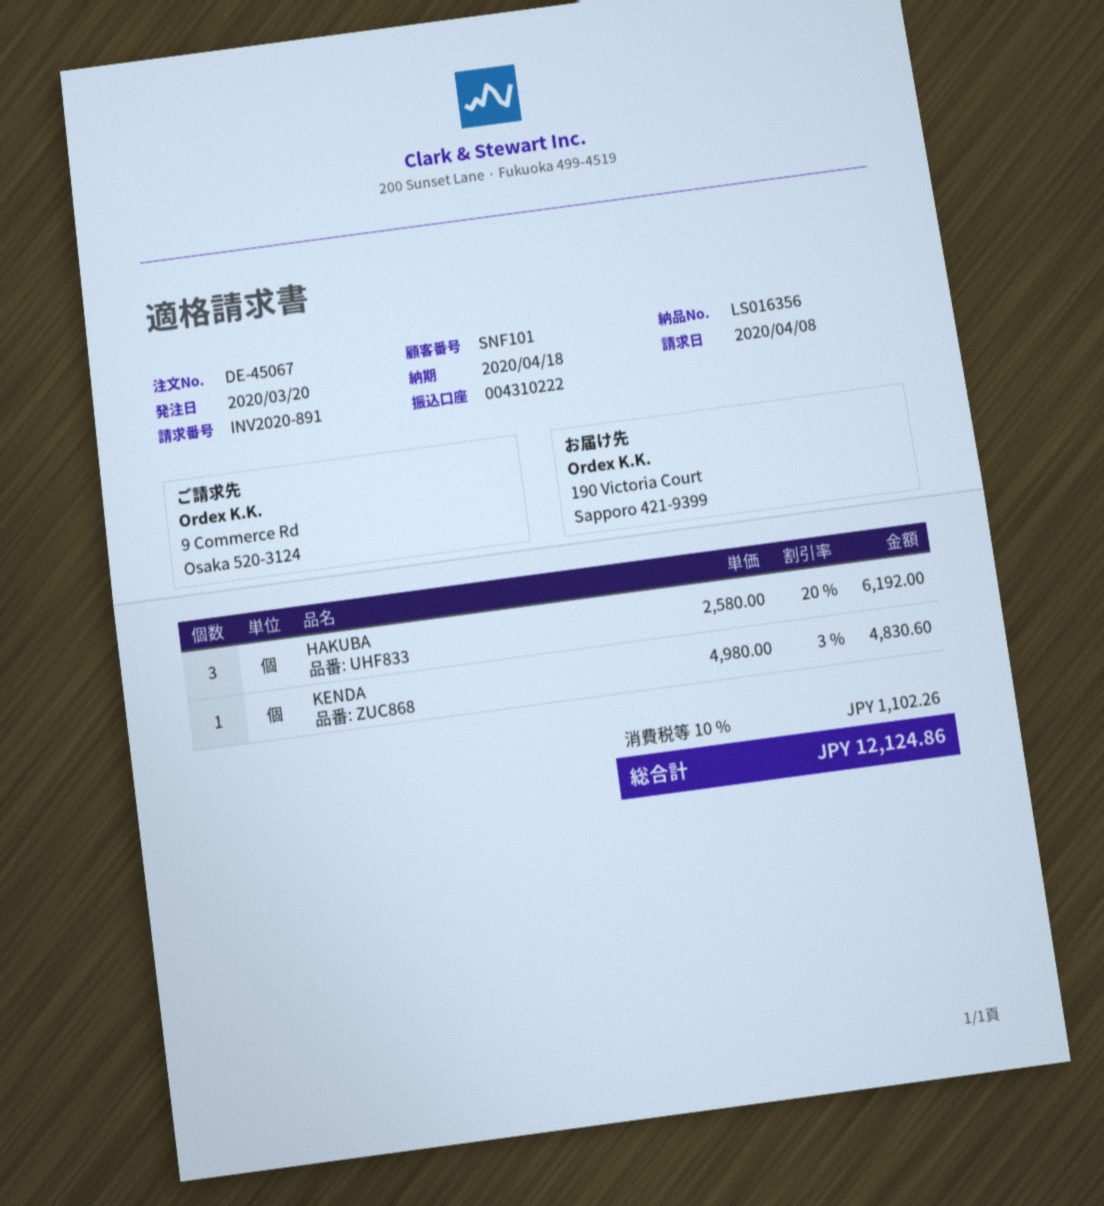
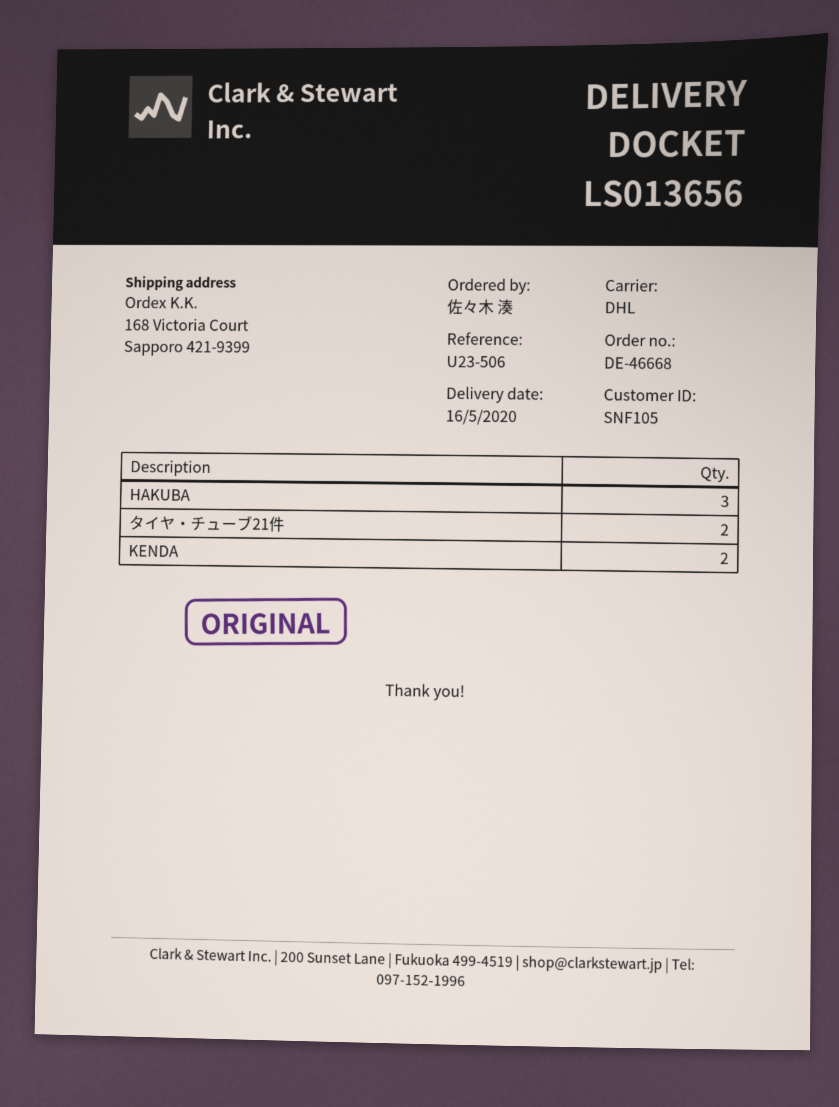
order number: DE-45067 -> DE-46668
delivery note number: LS016356 -> LS013656
delivery date: 2020-04-18 -> 2020-05-16
customer number: SNF101 -> SNF105
ship to: 190 Victoria Court, Sapporo 421-9399 -> 168 Victoria Court, Sapporo 421-9399
KENDA: 1 -> 2
タイヤ・チューブ21件: none -> 2

